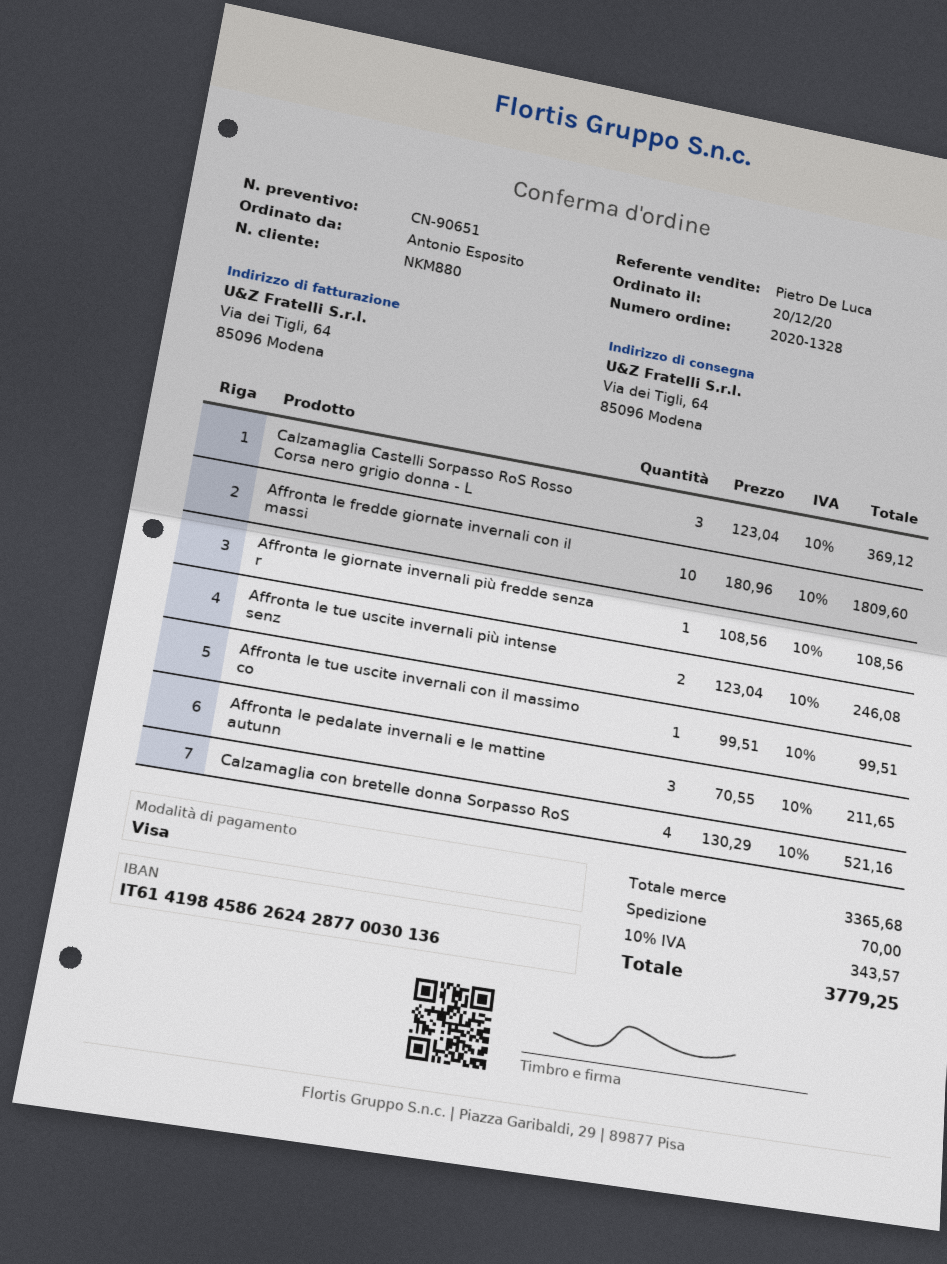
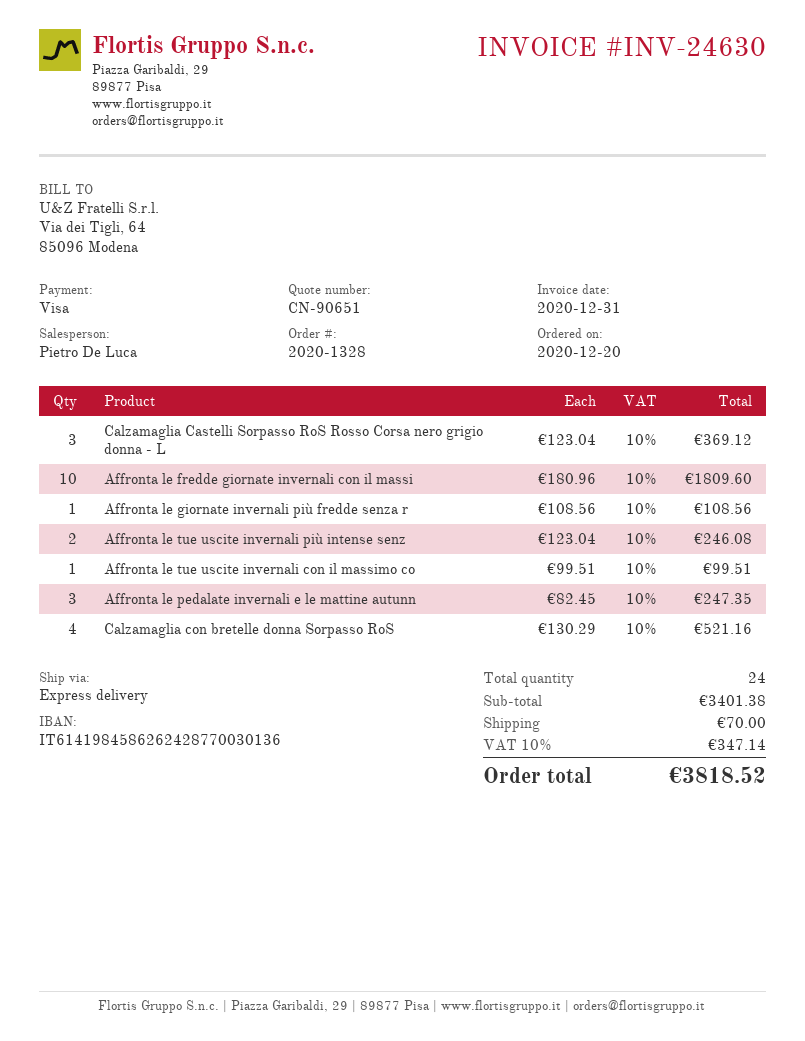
Affronta le pedalate invernali e le mattine autunn: 3 x 70.55 = 211.65 -> 3 x 82.45 = 247.35
subtotal: 3365.68 -> 3401.38
tax: 10% = 343.57 -> 10% = 347.14
total: 3779.25 -> 3818.52

